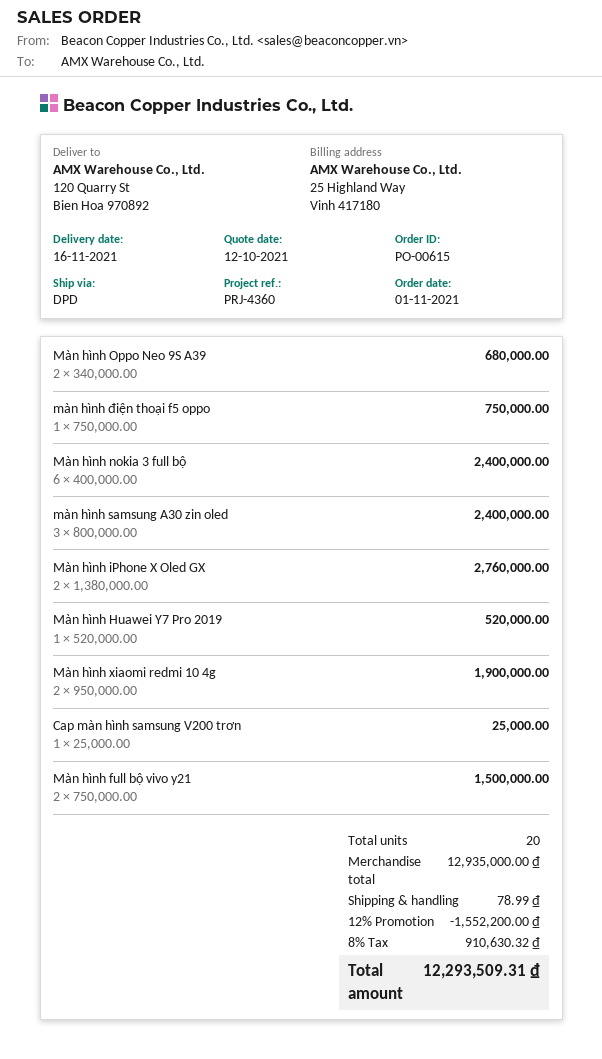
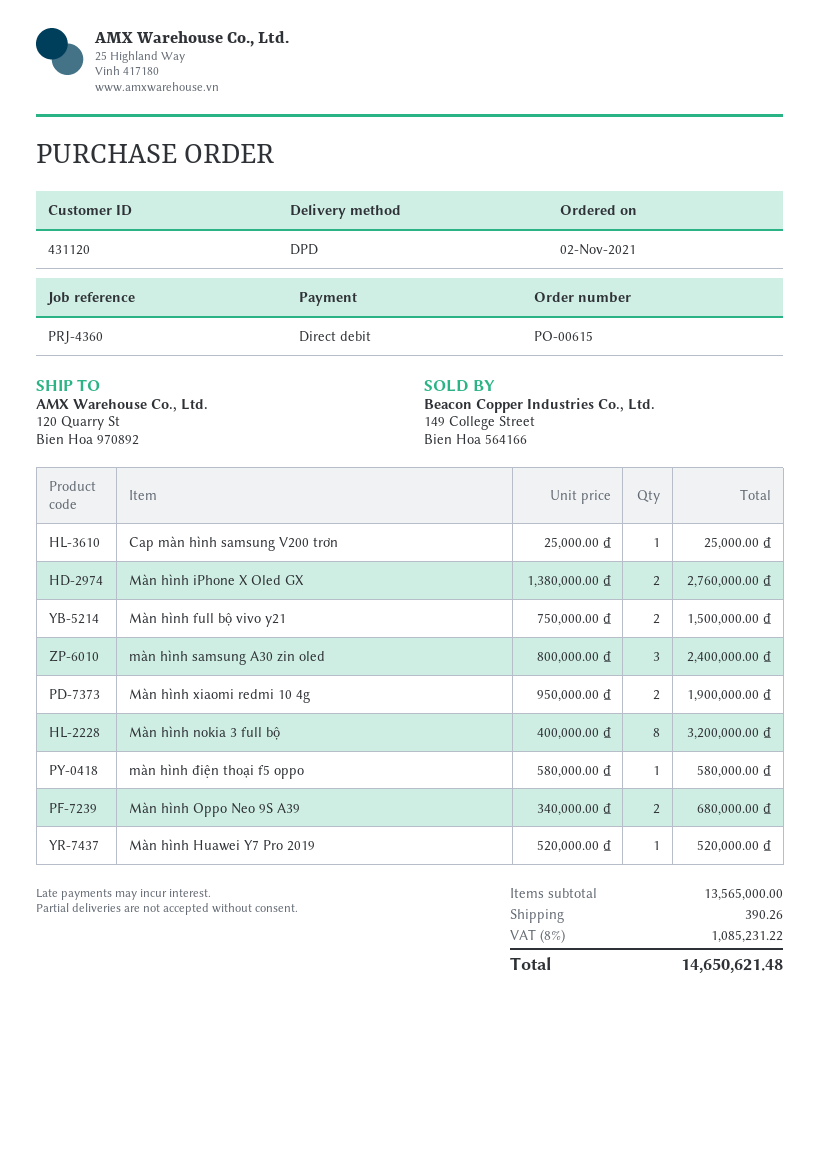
order date: 2021-11-01 -> 2021-11-02
màn hình điện thoại f5 oppo: 1 x 750000.00 = 750000.00 -> 1 x 580000.00 = 580000.00
Màn hình nokia 3 full bộ: 6 x 400000.00 = 2400000.00 -> 8 x 400000.00 = 3200000.00
subtotal: 12935000.00 -> 13565000.00
discount: 12% = 1552200.00 -> none
shipping: 78.99 -> 390.26
tax: 8% = 910630.32 -> 8% = 1085231.22
total: 12293509.31 -> 14650621.48

